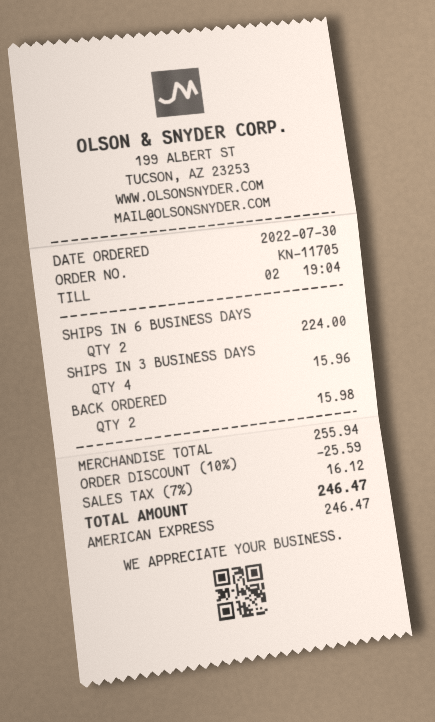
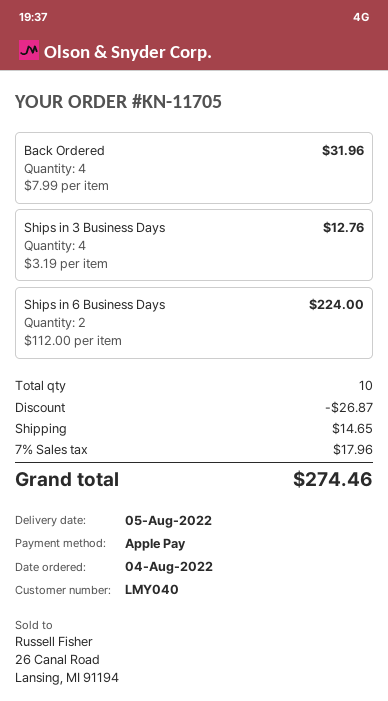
order date: 2022-07-30 -> 2022-08-04
payment method: American Express -> Apple Pay
SHIPS IN 3 BUSINESS DAYS: 4 for 15.96 -> 4 for 12.76
BACK ORDERED: 2 for 15.98 -> 4 for 31.96
discount: 25.59 -> 26.87
shipping: none -> 14.65
tax: 7% = 16.12 -> 7% = 17.96
total: 246.47 -> 274.46

